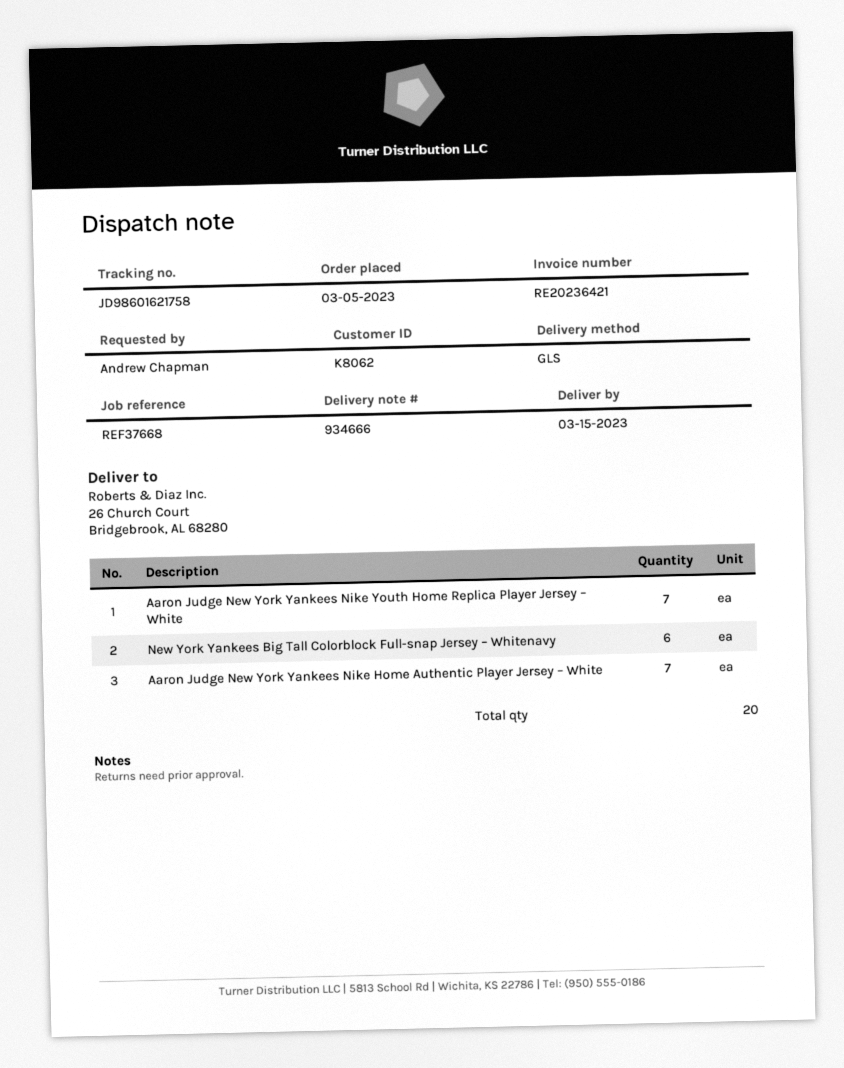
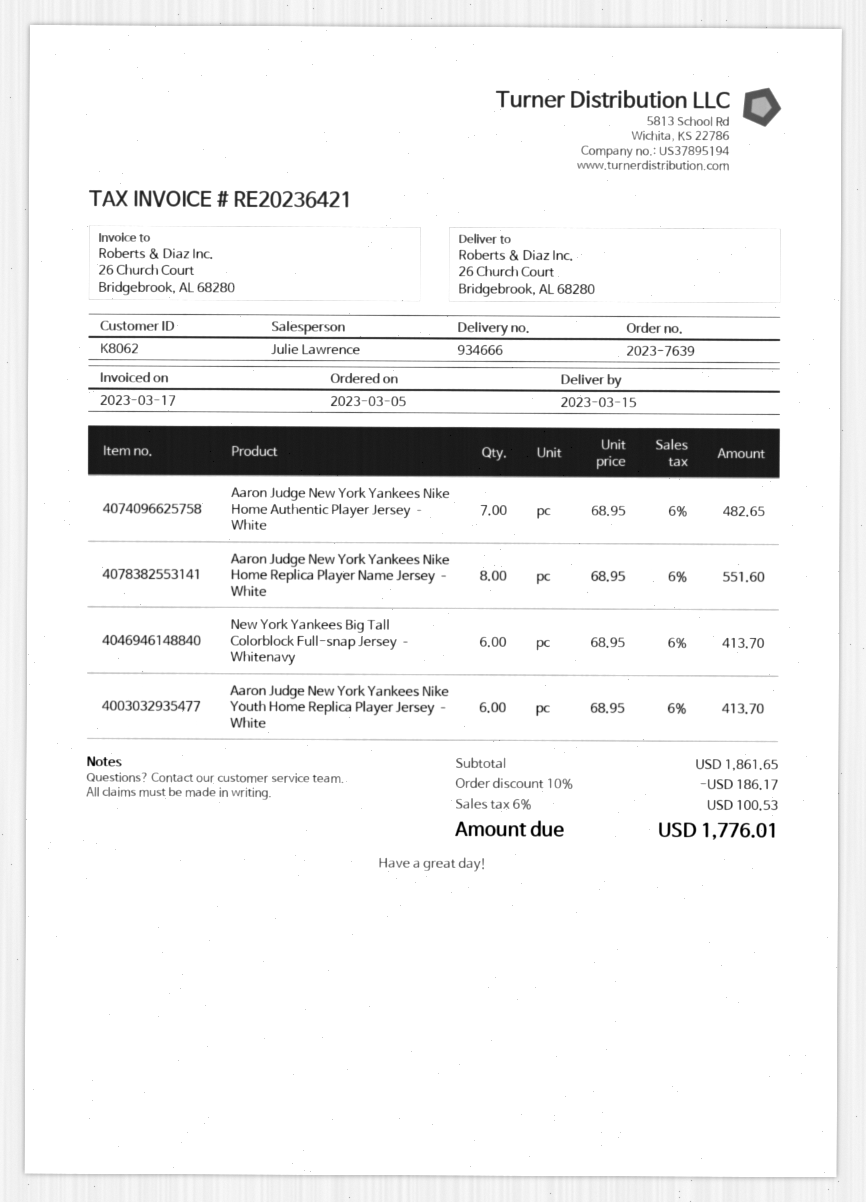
Aaron Judge New York Yankees Nike Youth Home Replica Player Jersey – White: 7 -> 6
Aaron Judge New York Yankees Nike Home Replica Player Name Jersey – White: none -> 8

